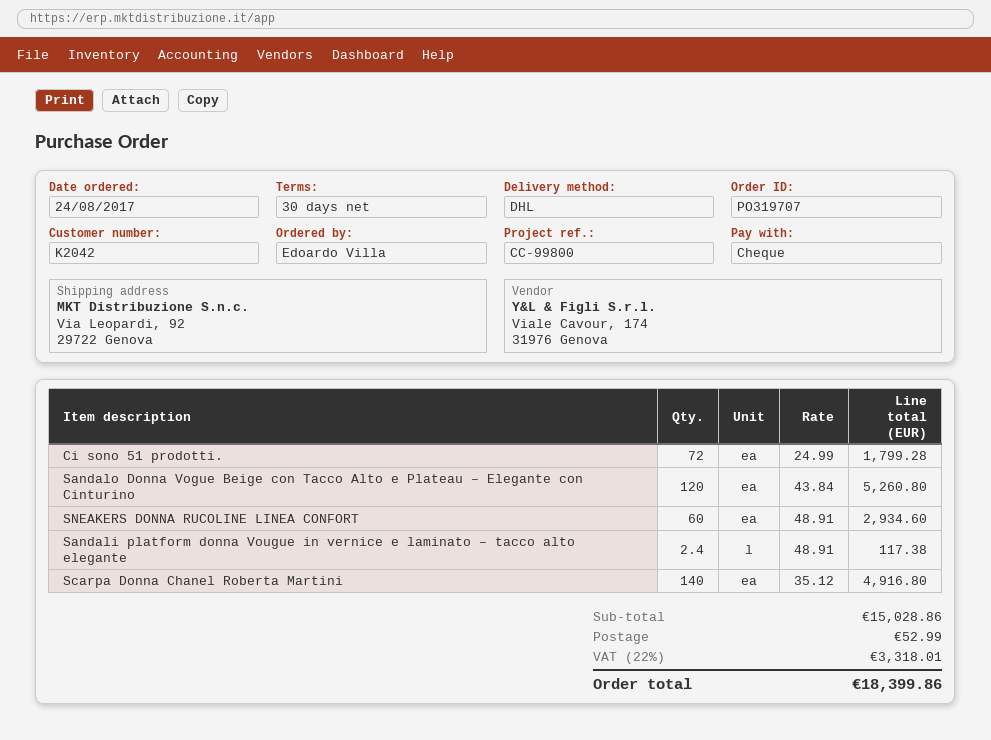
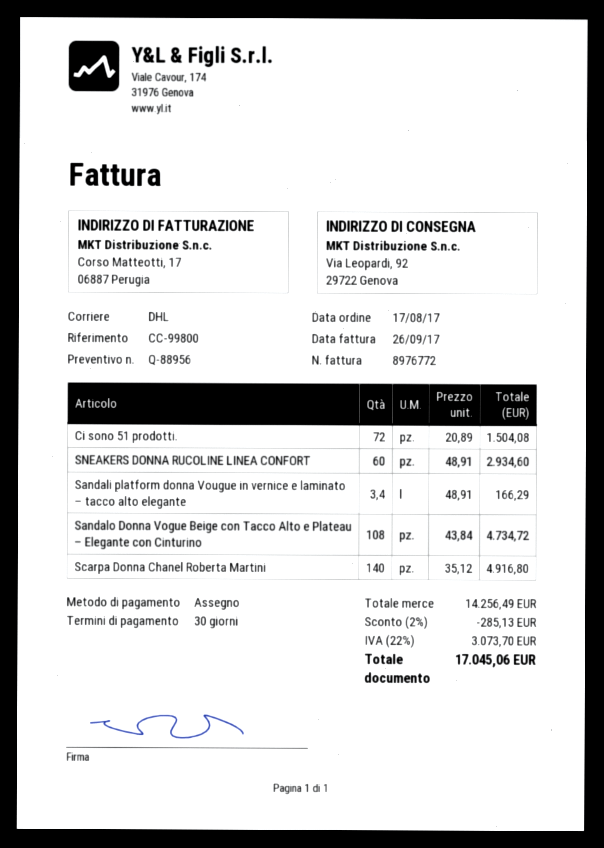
order date: 2017-08-24 -> 2017-08-17
Ci sono 51 prodotti.: 72 x 24.99 = 1799.28 -> 72 x 20.89 = 1504.08
Sandalo Donna Vogue Beige con Tacco Alto e Plateau – Elegante con Cinturino: 120 x 43.84 = 5260.80 -> 108 x 43.84 = 4734.72
Sandali platform donna Vougue in vernice e laminato – tacco alto elegante: 2.4 x 48.91 = 117.38 -> 3.4 x 48.91 = 166.29
subtotal: 15028.86 -> 14256.49
discount: none -> 2% = 285.13
shipping: 52.99 -> none
tax: 22% = 3318.01 -> 22% = 3073.70
total: 18399.86 -> 17045.06

